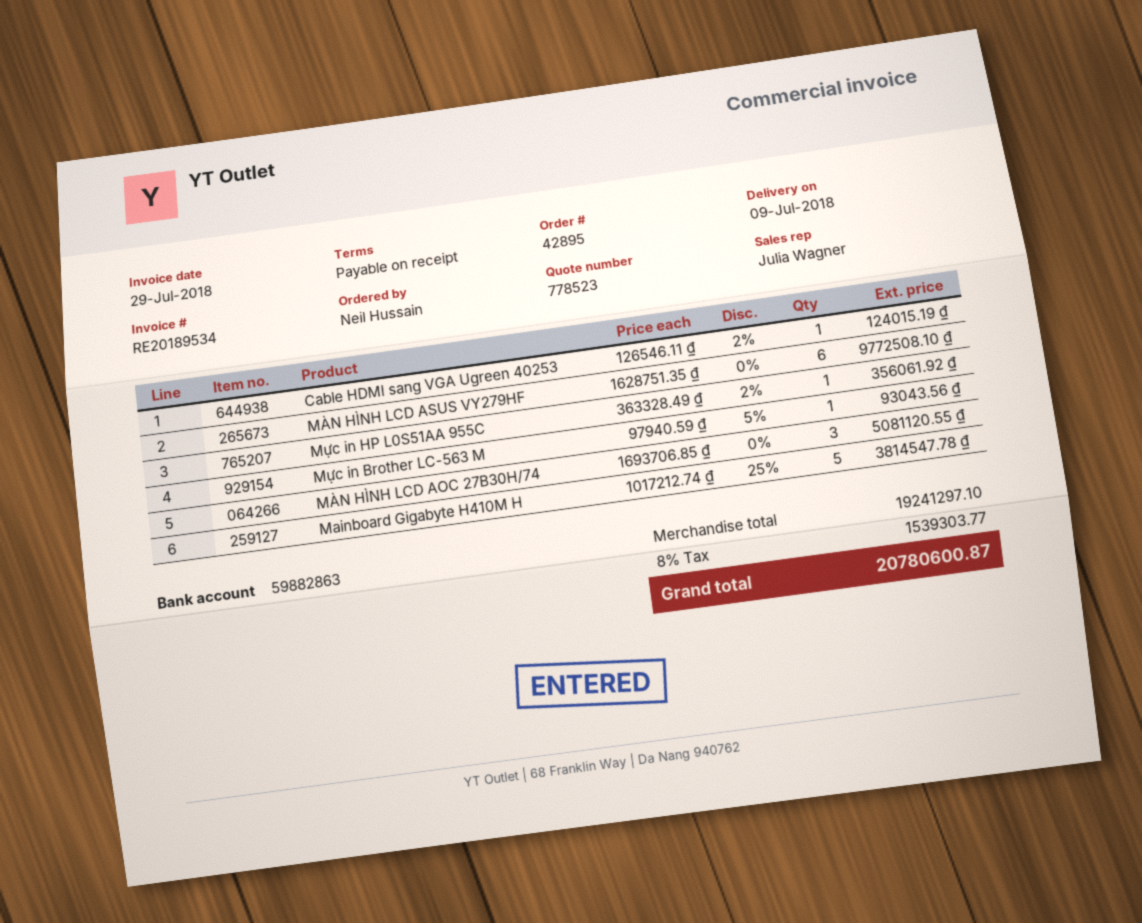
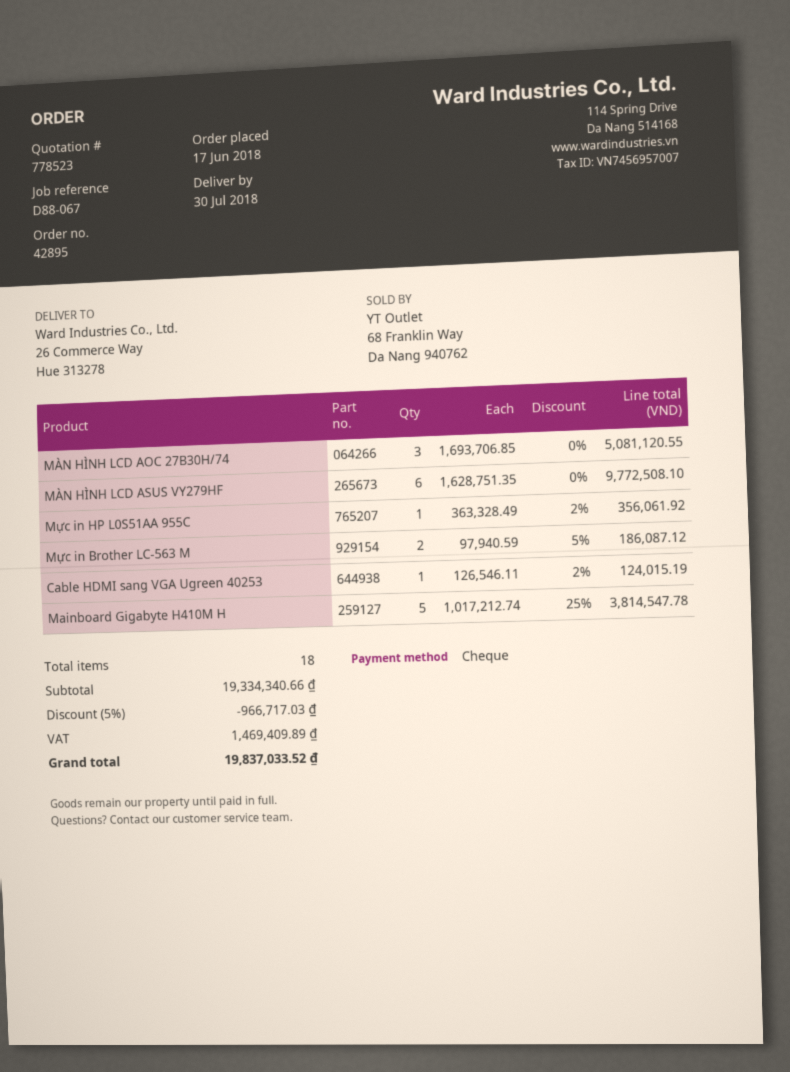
delivery date: 2018-07-09 -> 2018-07-30
Mực in Brother LC-563 M: 1 x 97940.59 - 5% = 93043.56 -> 2 x 97940.59 - 5% = 186087.12
subtotal: 19241297.10 -> 19334340.66
discount: none -> 5% = 966717.03
tax: 1539303.77 -> 1469409.89
total: 20780600.87 -> 19837033.52

